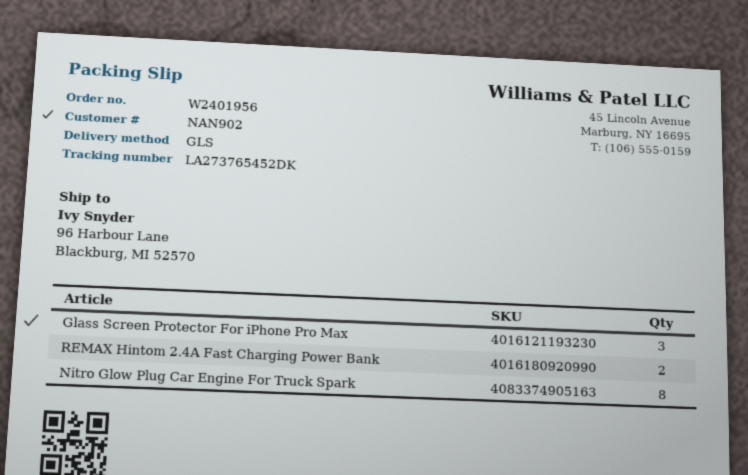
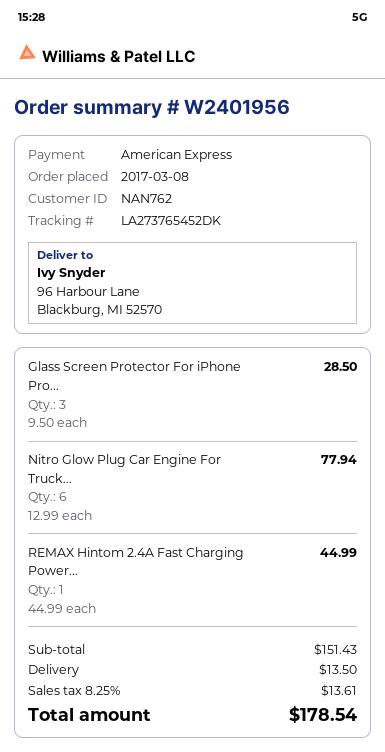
customer number: NAN902 -> NAN762
REMAX Hintom 2.4A Fast Charging Power Bank: 2 -> 1
Nitro Glow Plug Car Engine For Truck Spark: 8 -> 6

